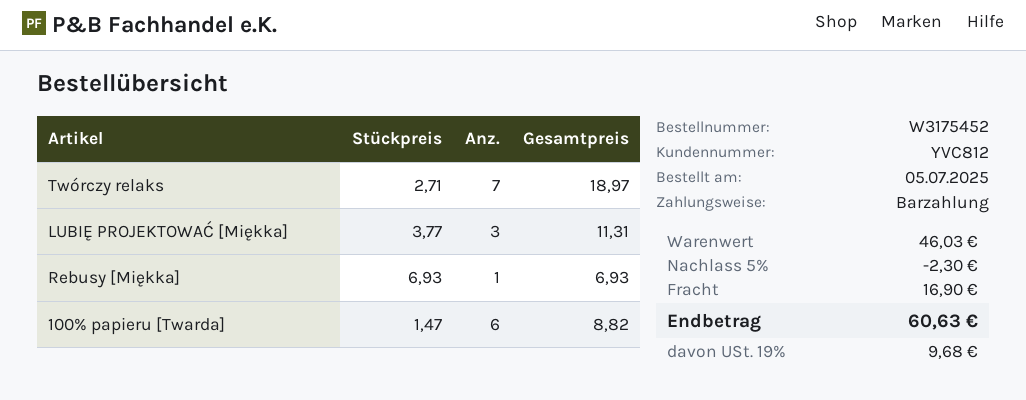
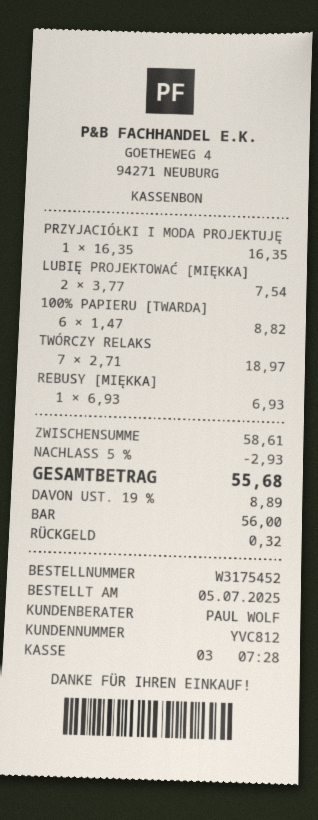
LUBIĘ PROJEKTOWAĆ [Miękka]: 3 x 3.77 = 11.31 -> 2 x 3.77 = 7.54
PRZYJACIÓŁKI I MODA PROJEKTUJĘ: none -> 1 x 16.35 = 16.35
subtotal: 46.03 -> 58.61
discount: 5% = 2.30 -> 5% = 2.93
shipping: 16.90 -> none
tax: 19% = 9.68 -> 19% = 8.89
total: 60.63 -> 55.68

